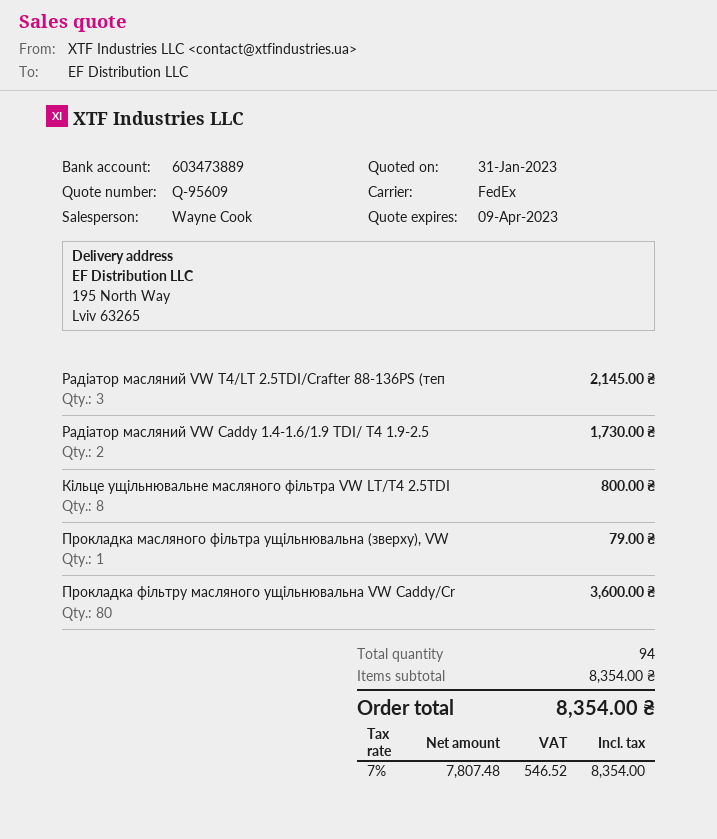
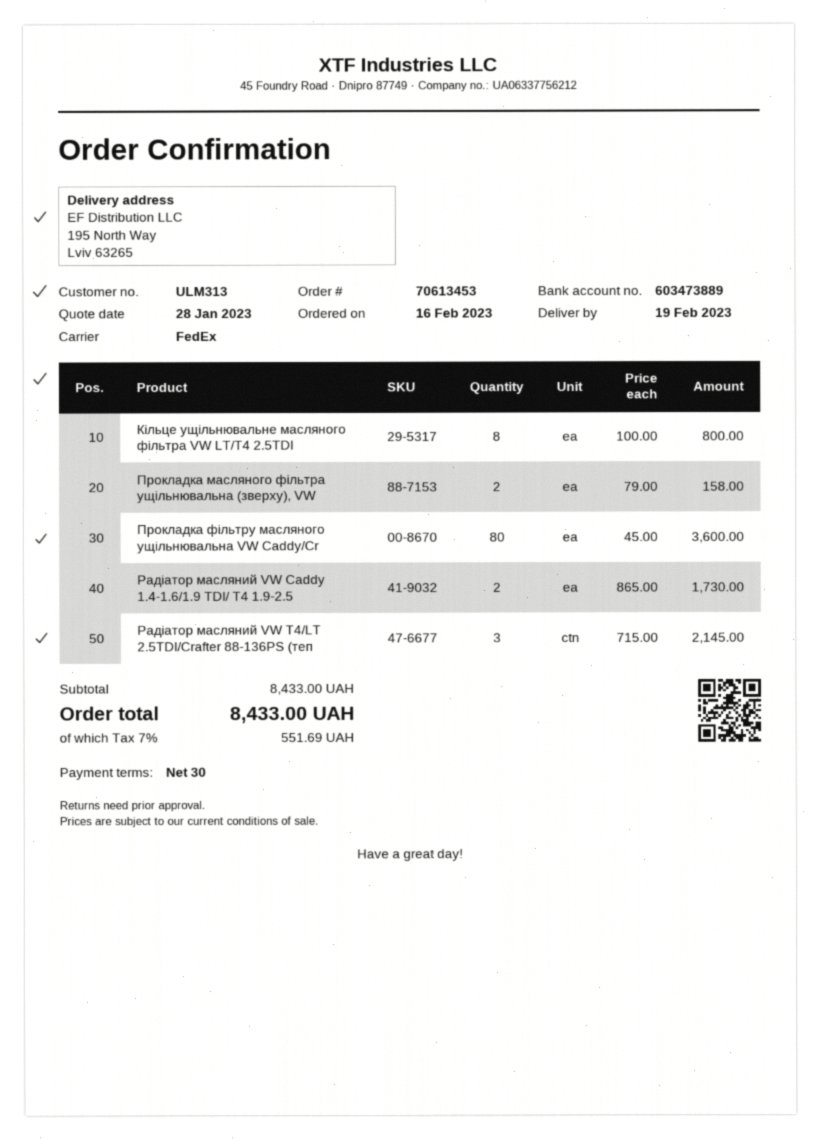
quote date: 2023-01-31 -> 2023-01-28
Прокладка масляного фільтра ущільнювальна (зверху), VW: 1 for 79.00 -> 2 for 158.00
subtotal: 8354.00 -> 8433.00
tax: 7% = 546.52 -> 7% = 551.69
total: 8354.00 -> 8433.00

